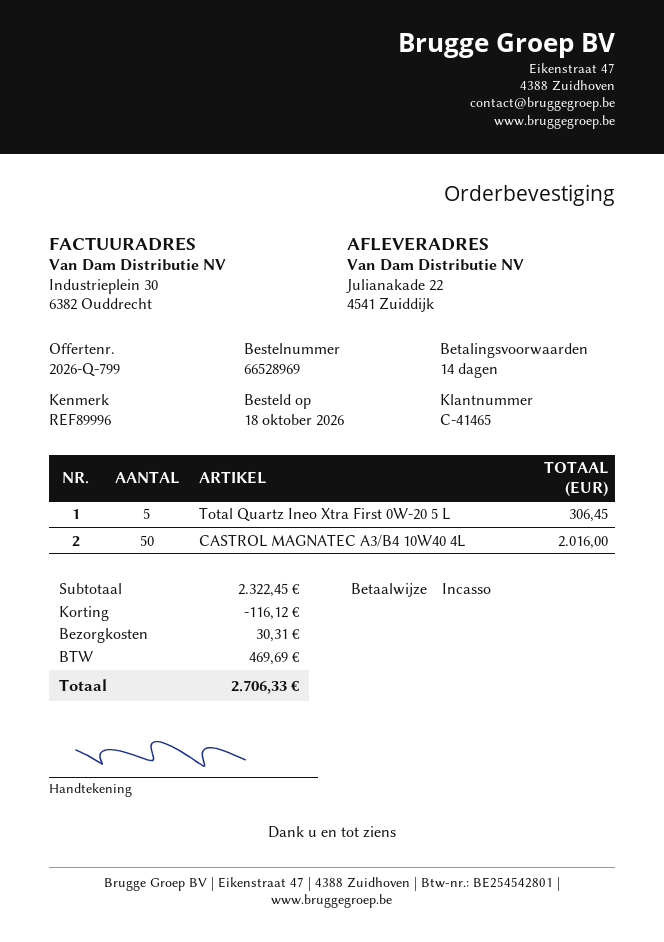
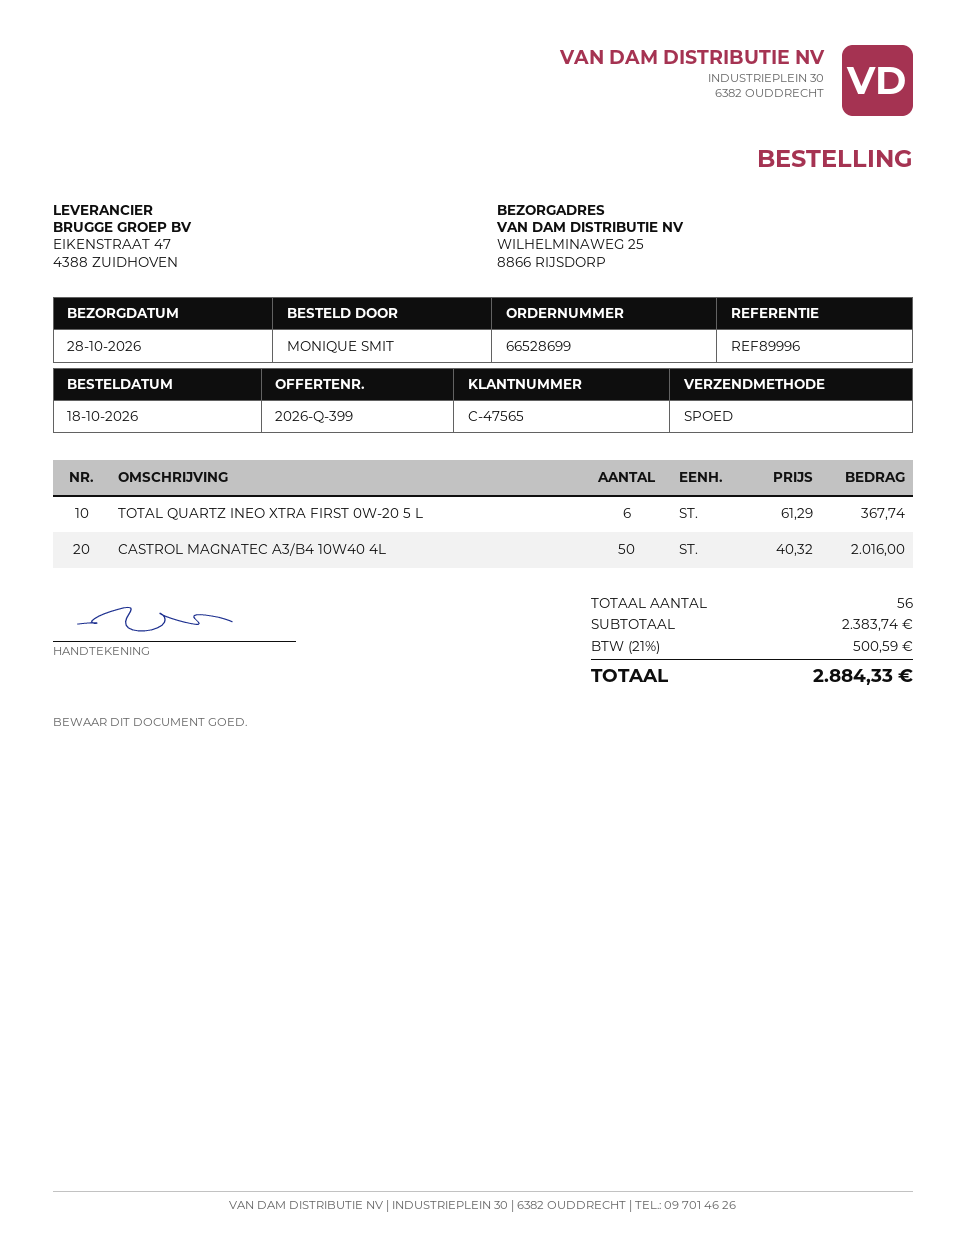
quote number: 2026-Q-799 -> 2026-Q-399
order number: 66528969 -> 66528699
customer number: C-41465 -> C-47565
ship to: Julianakade 22, 4541 Zuiddijk -> WILHELMINAWEG 25, 8866 RIJSDORP
Total Quartz Ineo Xtra First 0W-20 5 L: 5 for 306.45 -> 6 for 367.74
subtotal: 2322.45 -> 2383.74
discount: 116.12 -> none
shipping: 30.31 -> none
tax: 469.69 -> 500.59
total: 2706.33 -> 2884.33

